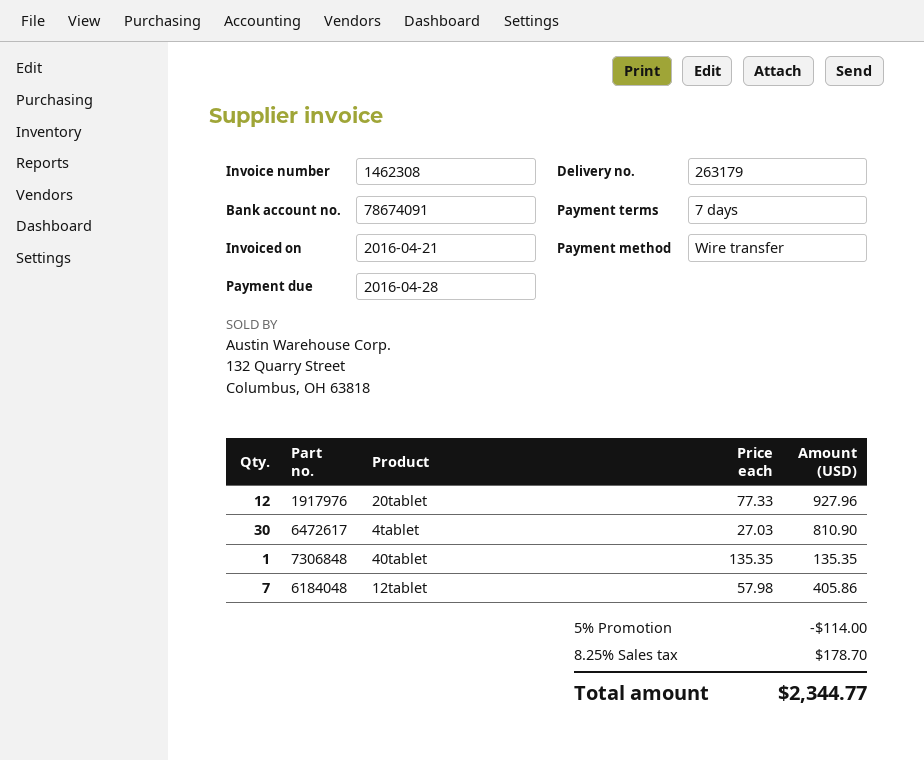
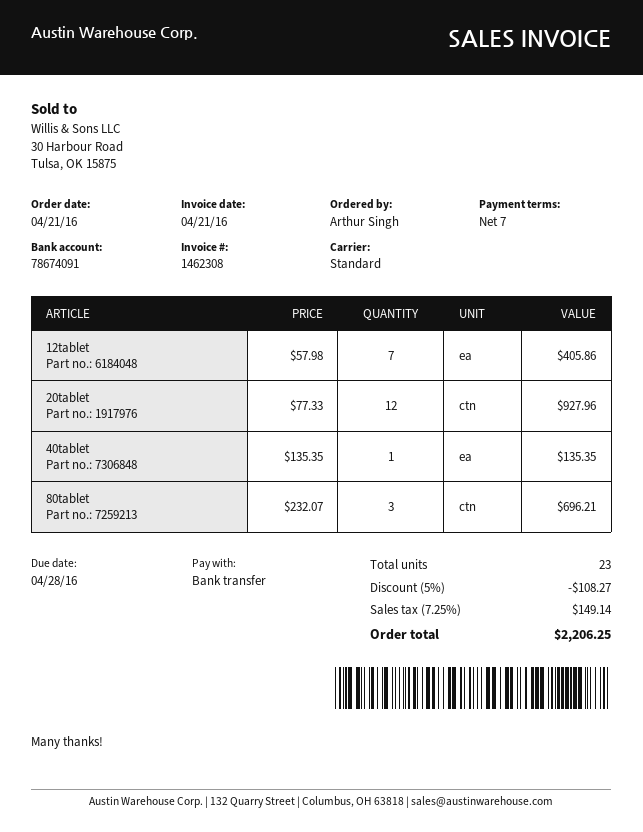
4tablet: 30 x 27.03 = 810.90 -> none
80tablet: none -> 3 x 232.07 = 696.21
discount: 5% = 114.00 -> 5% = 108.27
tax: 8.25% = 178.70 -> 7.25% = 149.14
total: 2344.77 -> 2206.25

